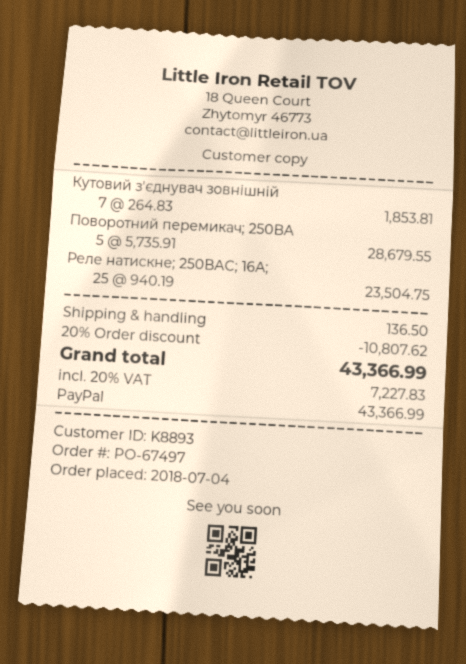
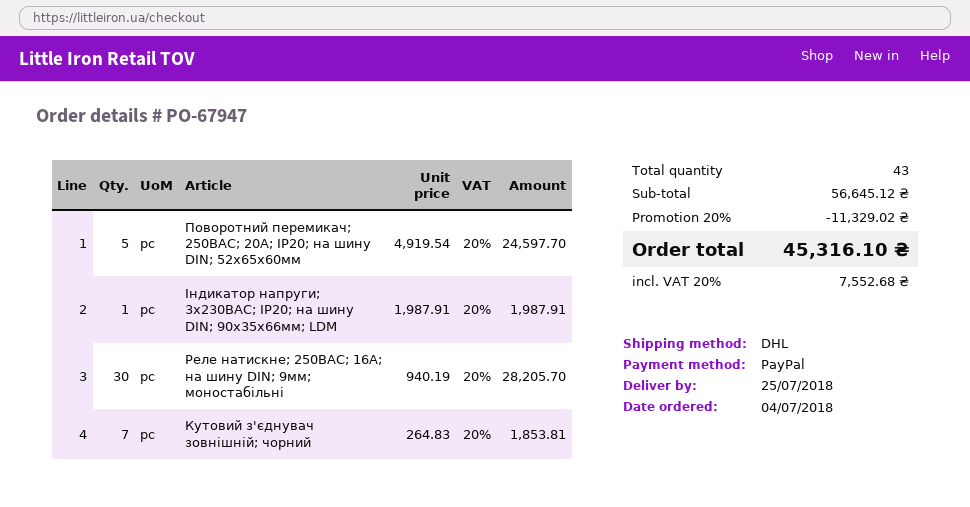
order number: PO-67497 -> PO-67947
Поворотний перемикач; 250ВA: 5 x 5735.91 = 28679.55 -> 5 x 4919.54 = 24597.70
Реле натискне; 250ВAC; 16А;: 25 x 940.19 = 23504.75 -> 30 x 940.19 = 28205.70
Індикатор напруги; 3x230ВAC; IP20; на шину DIN; 90x35x66мм; LDM: none -> 1 x 1987.91 = 1987.91
discount: 20% = 10807.62 -> 20% = 11329.02
shipping: 136.50 -> none
tax: 20% = 7227.83 -> 20% = 7552.68
total: 43366.99 -> 45316.10

